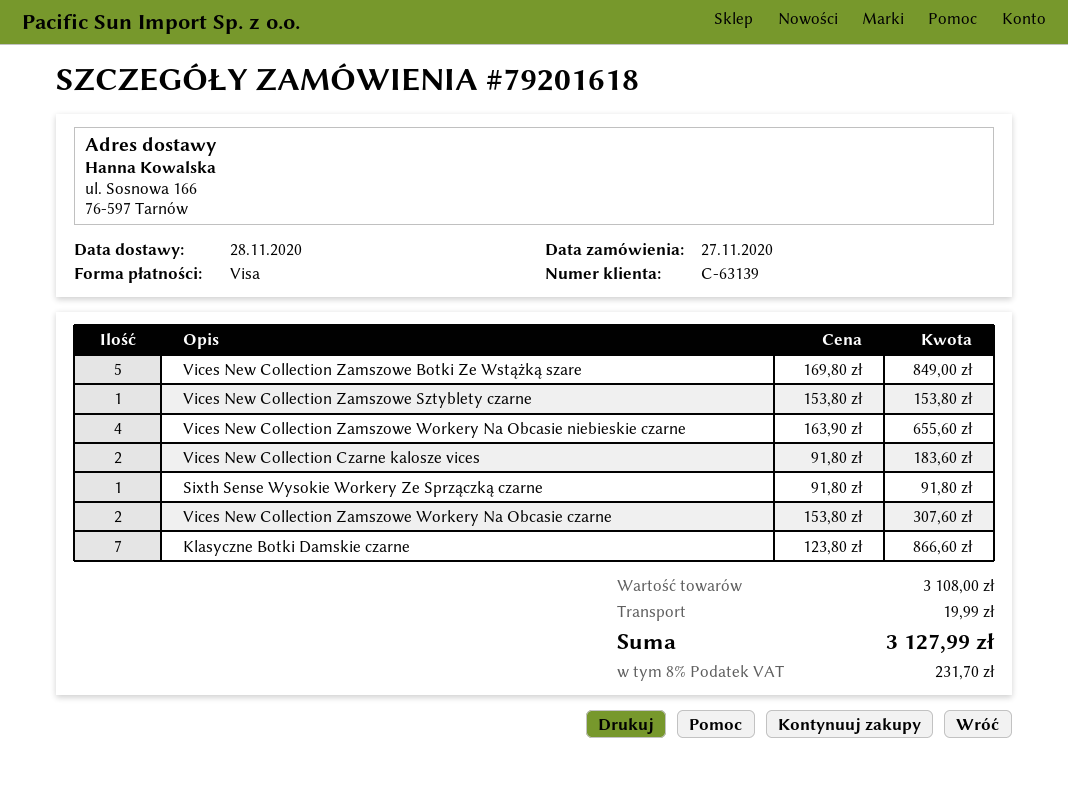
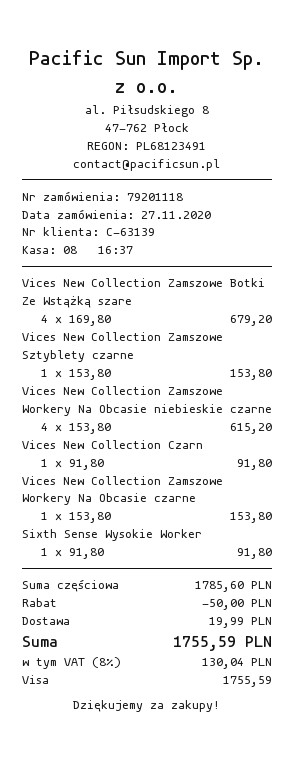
order number: 79201618 -> 79201118
Vices New Collection Zamszowe Botki Ze Wstążką szare: 5 x 169.80 = 849.00 -> 4 x 169.80 = 679.20
Vices New Collection Zamszowe Workery Na Obcasie niebieskie czarne: 4 x 163.90 = 655.60 -> 4 x 153.80 = 615.20
Vices New Collection Czarne kalosze vices: 2 x 91.80 = 183.60 -> 1 x 91.80 = 91.80
Vices New Collection Zamszowe Workery Na Obcasie czarne: 2 x 153.80 = 307.60 -> 1 x 153.80 = 153.80
Klasyczne Botki Damskie czarne: 7 x 123.80 = 866.60 -> none
subtotal: 3108.00 -> 1785.60
discount: none -> 50.00
tax: 8% = 231.70 -> 8% = 130.04
total: 3127.99 -> 1755.59

